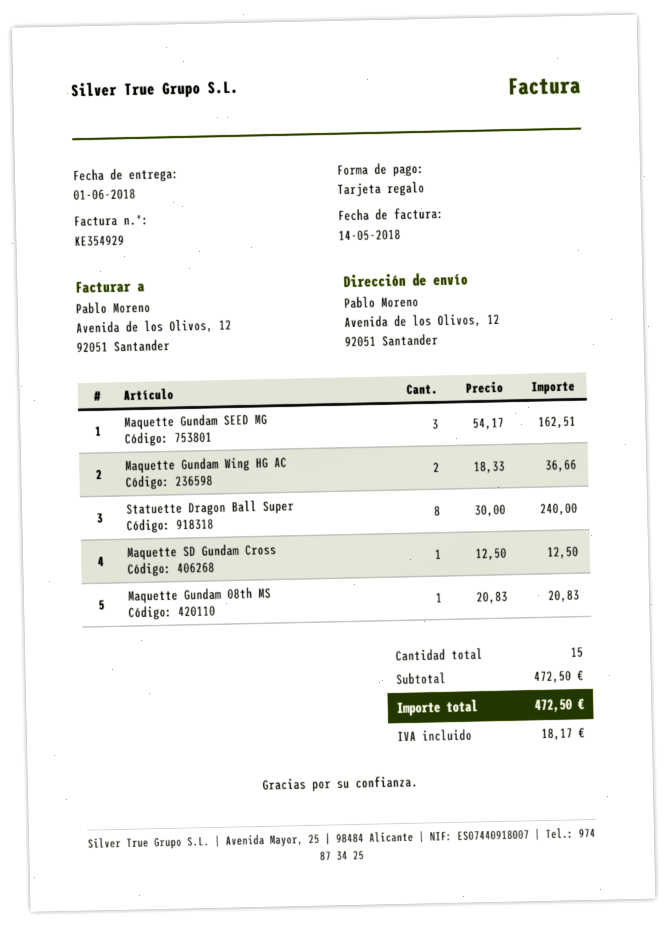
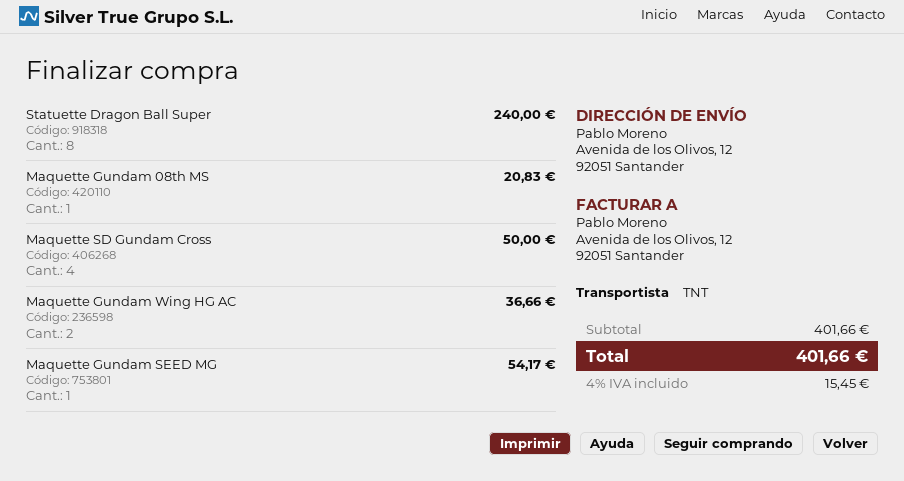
Maquette Gundam SEED MG: 3 for 162.51 -> 1 for 54.17
Maquette SD Gundam Cross: 1 for 12.50 -> 4 for 50.00
subtotal: 472.50 -> 401.66
tax: 18.17 -> 15.45
total: 472.50 -> 401.66

